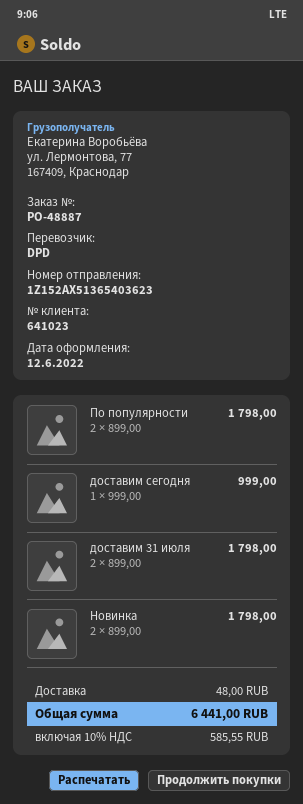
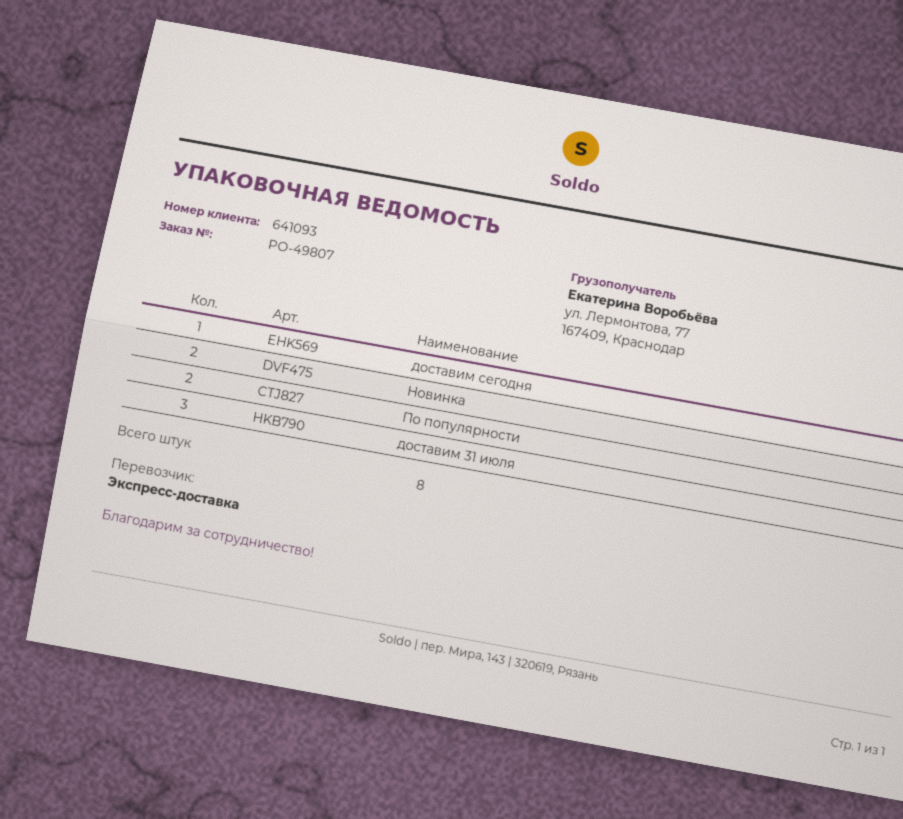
order number: PO-48887 -> PO-49807
customer number: 641023 -> 641093
shipping method: DPD -> express
доставим 31 июля: 2 -> 3

